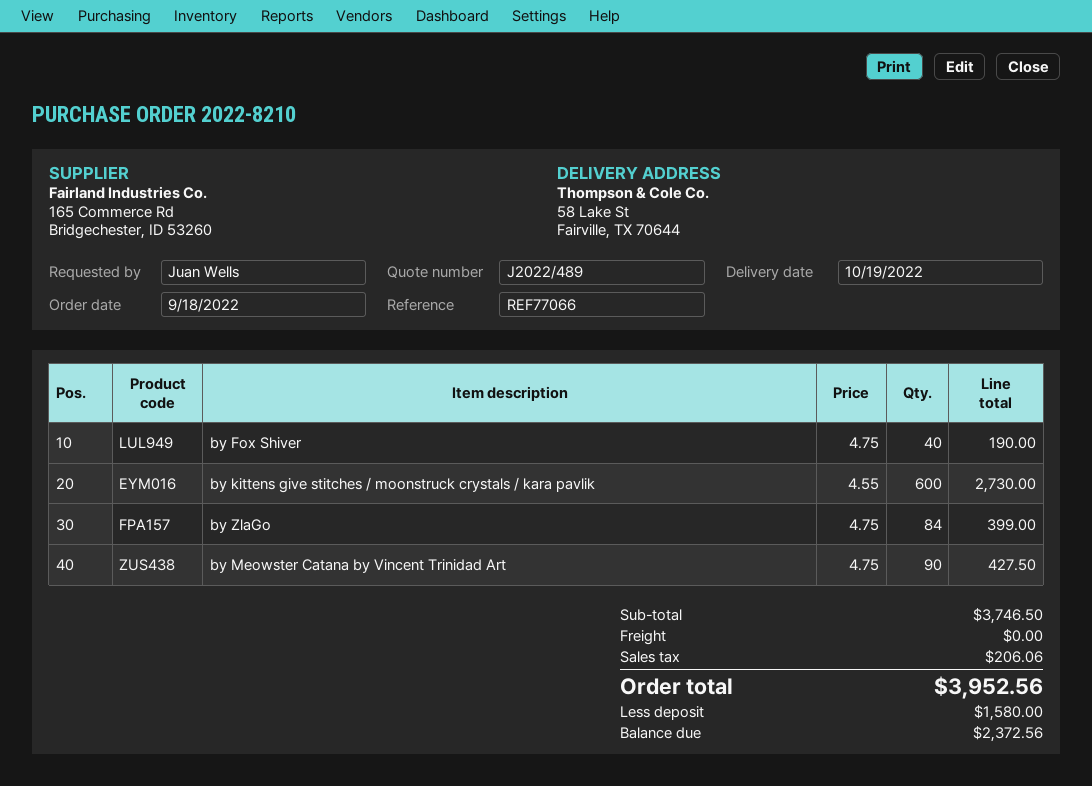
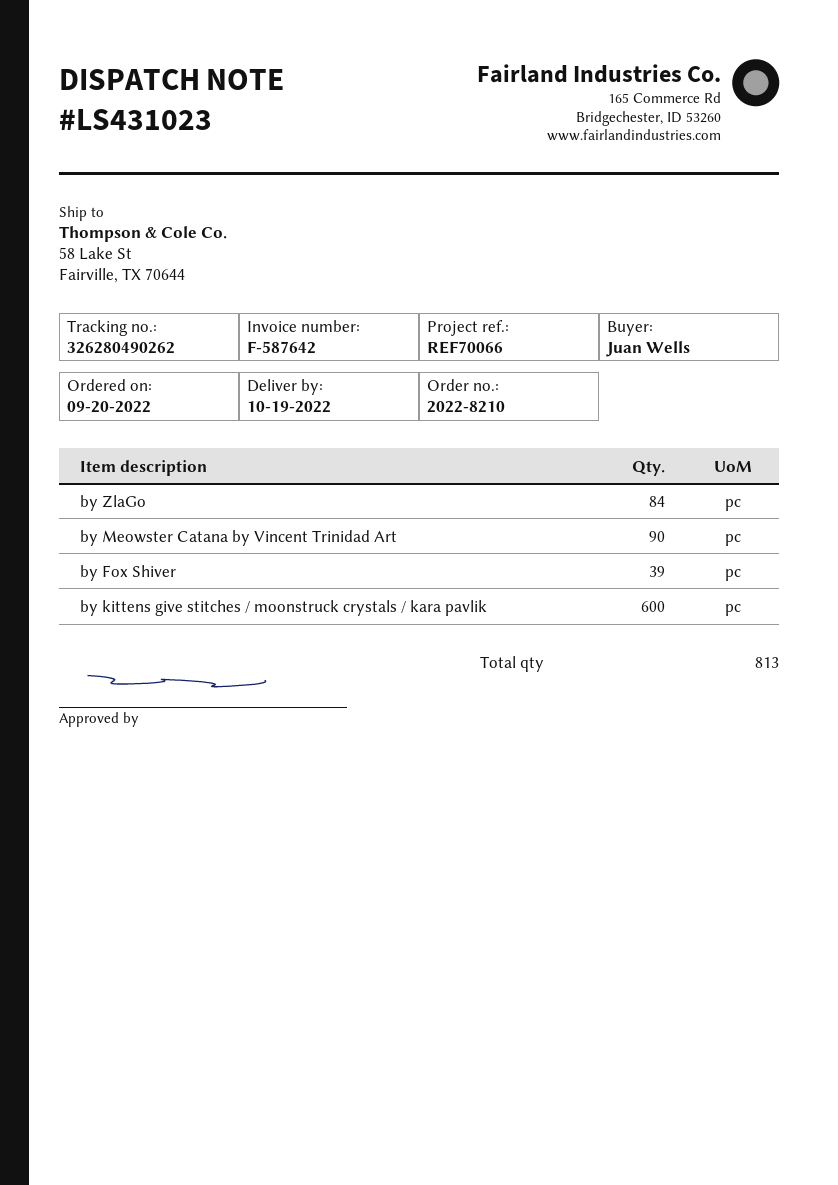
order date: 2022-09-18 -> 2022-09-20
reference: REF77066 -> REF70066
by Fox Shiver: 40 -> 39

